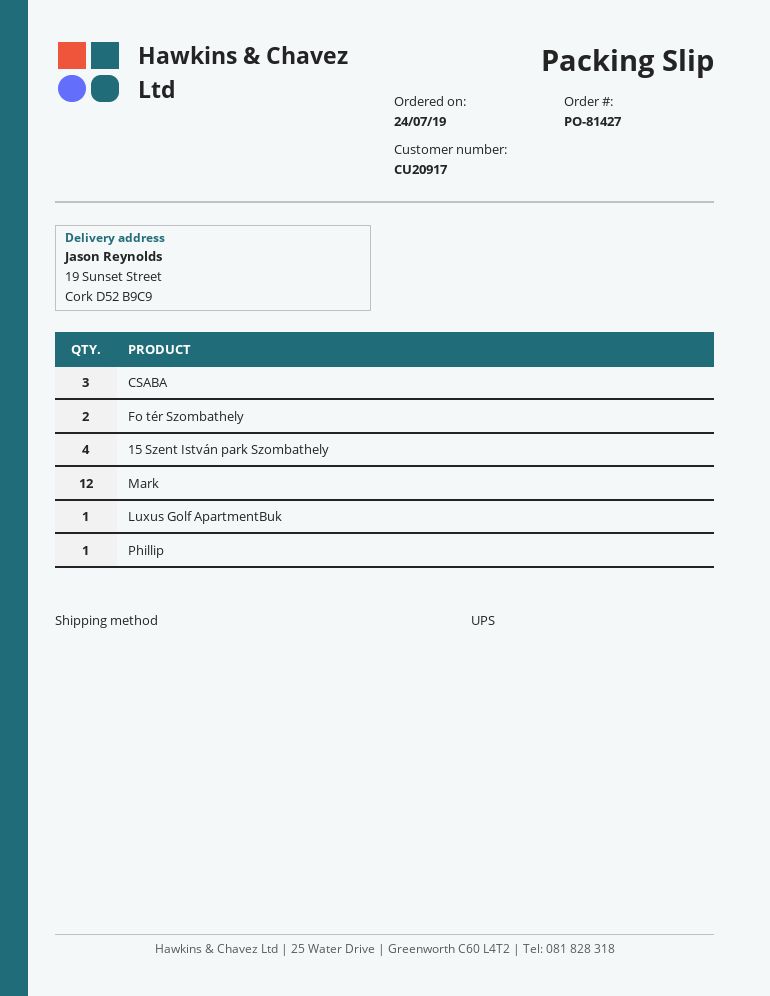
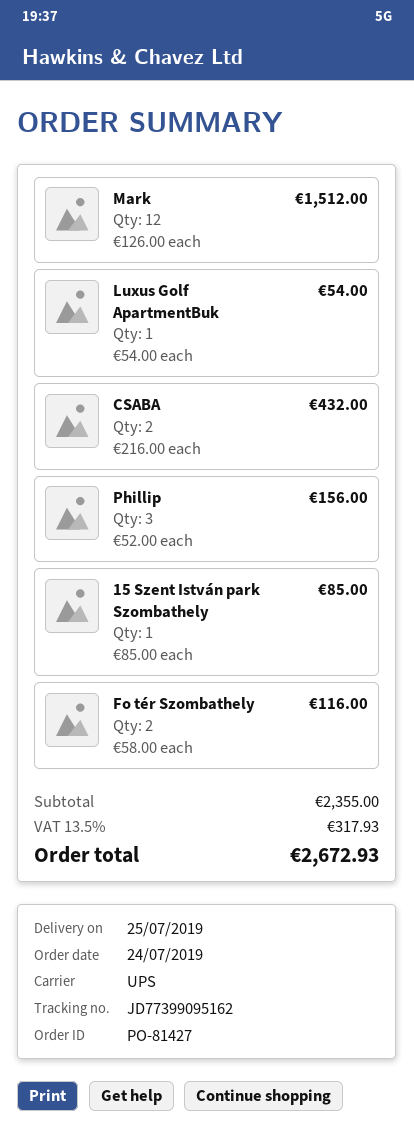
CSABA: 3 -> 2
15 Szent István park Szombathely: 4 -> 1
Phillip: 1 -> 3

